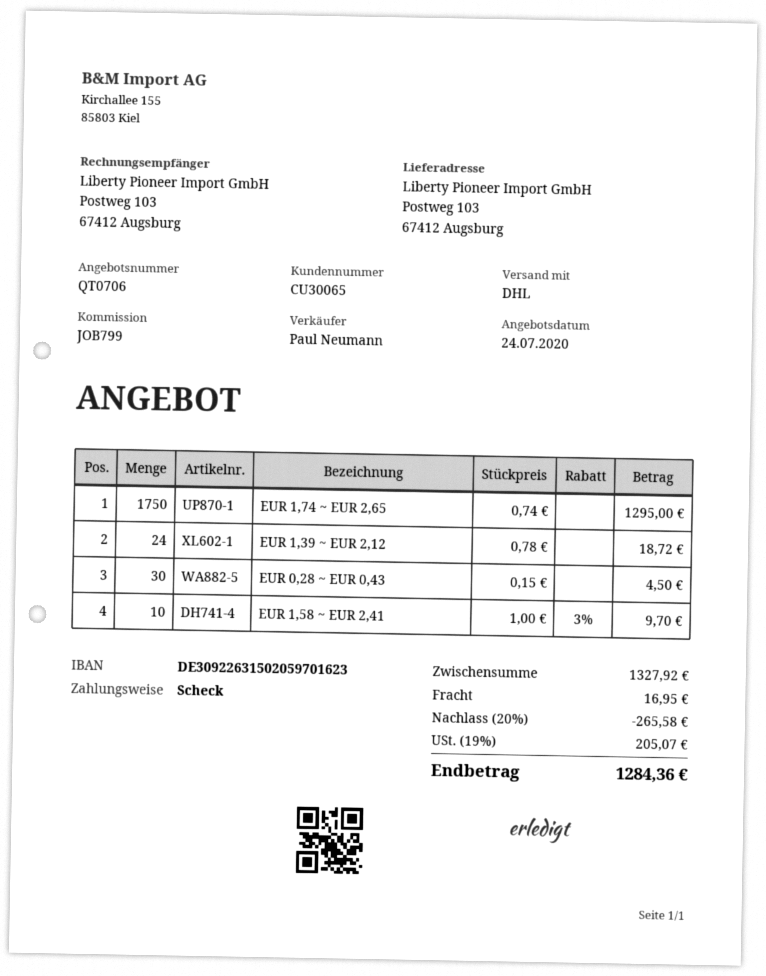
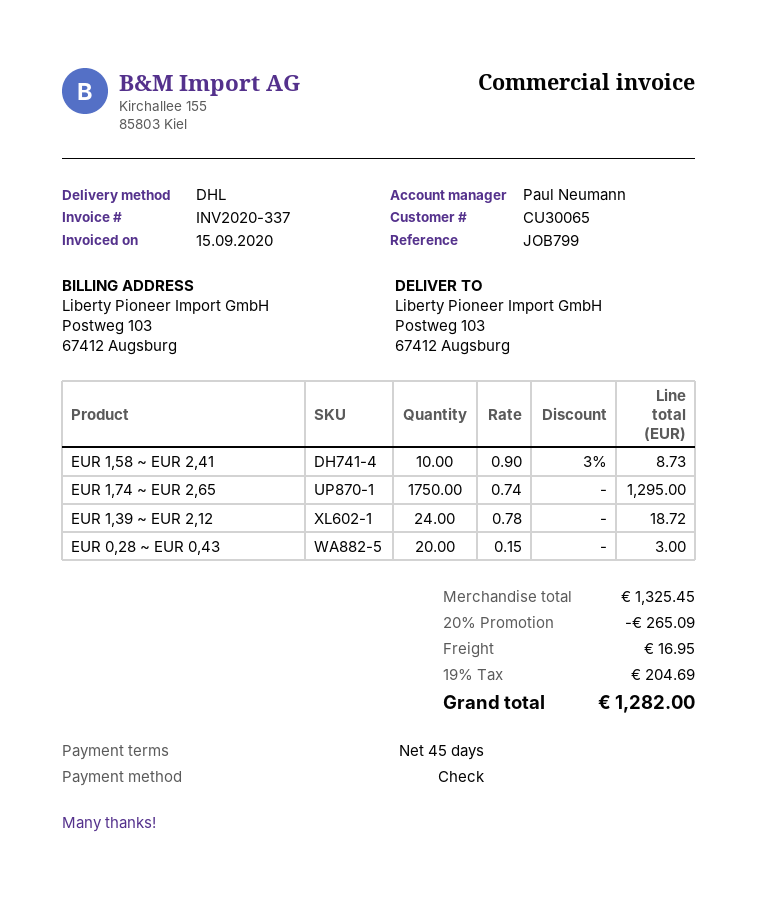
EUR 0,28 ~ EUR 0,43: 30 x 0.15 = 4.50 -> 20 x 0.15 = 3.00
EUR 1,58 ~ EUR 2,41: 10 x 1.00 - 3% = 9.70 -> 10 x 0.90 - 3% = 8.73
subtotal: 1327.92 -> 1325.45
discount: 20% = 265.58 -> 20% = 265.09
tax: 19% = 205.07 -> 19% = 204.69
total: 1284.36 -> 1282.00

